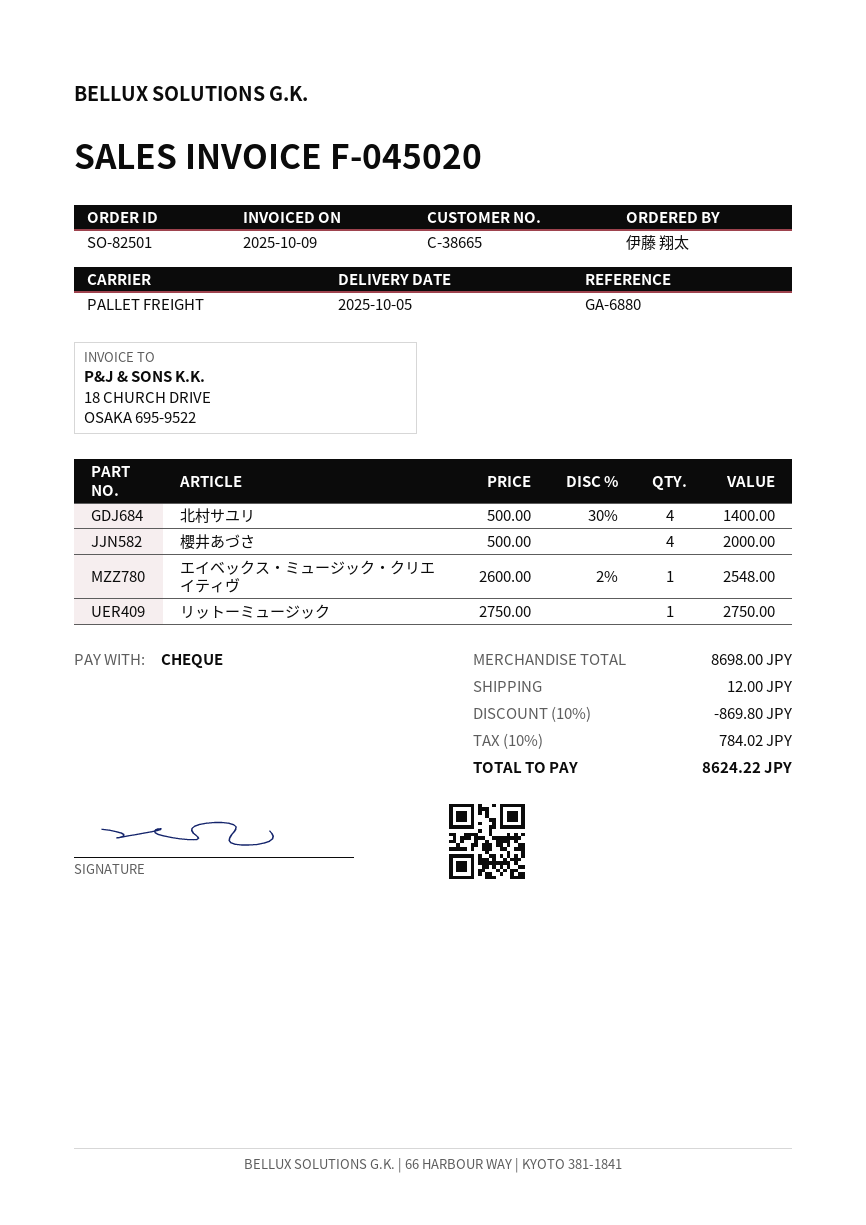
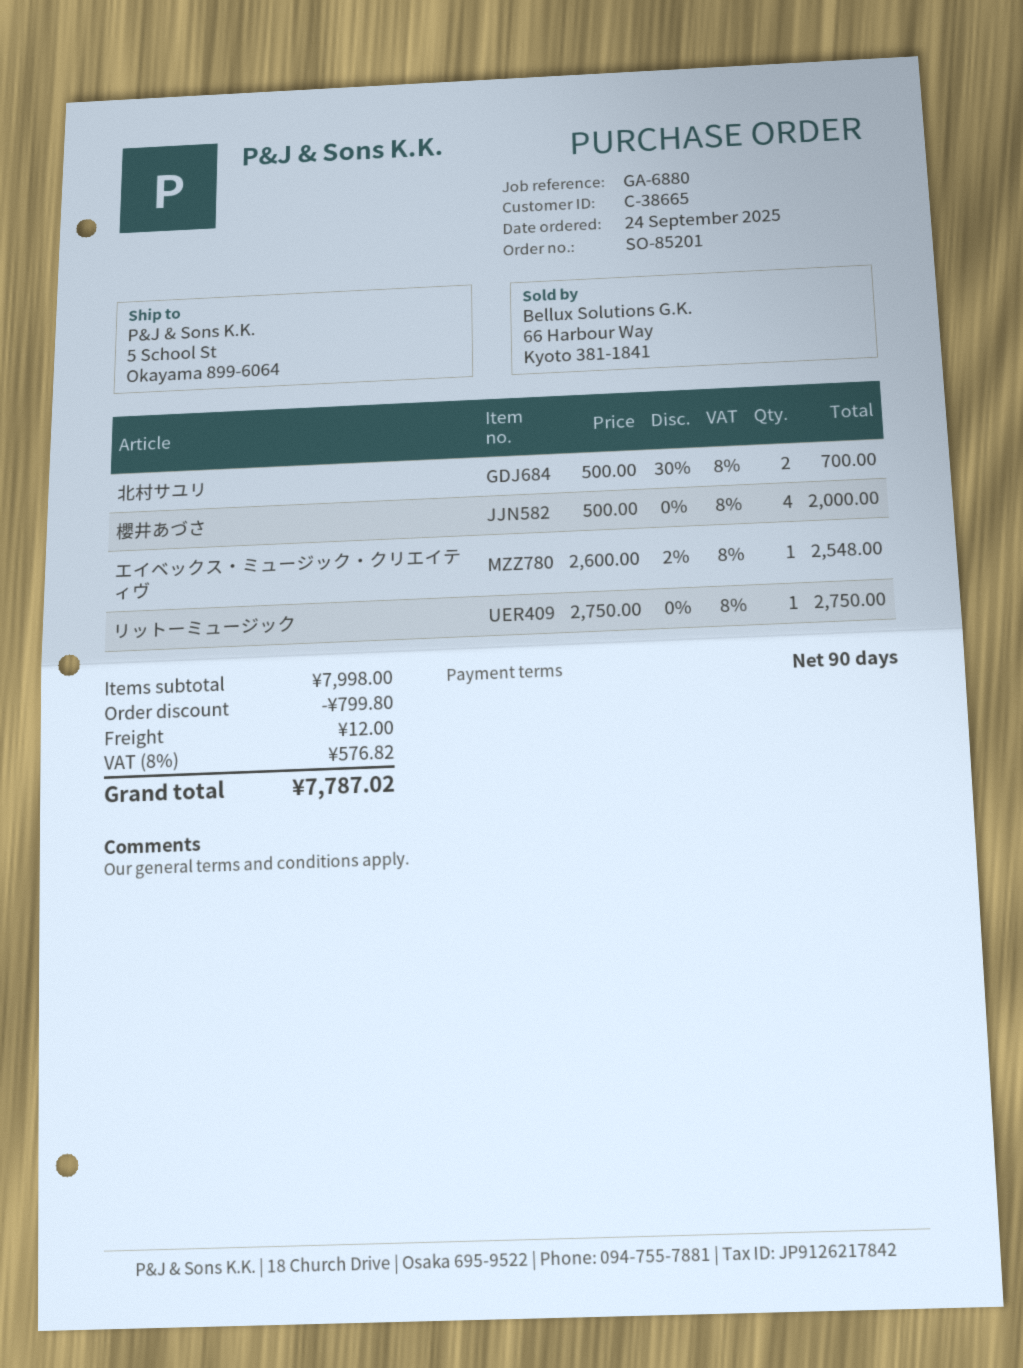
order number: SO-82501 -> SO-85201
北村サユリ: 4 x 500.00 - 30% = 1400.00 -> 2 x 500.00 - 30% = 700.00
subtotal: 8698.00 -> 7998.00
discount: 869.80 -> 799.80
tax: 10% = 784.02 -> 8% = 576.82
total: 8624.22 -> 7787.02

